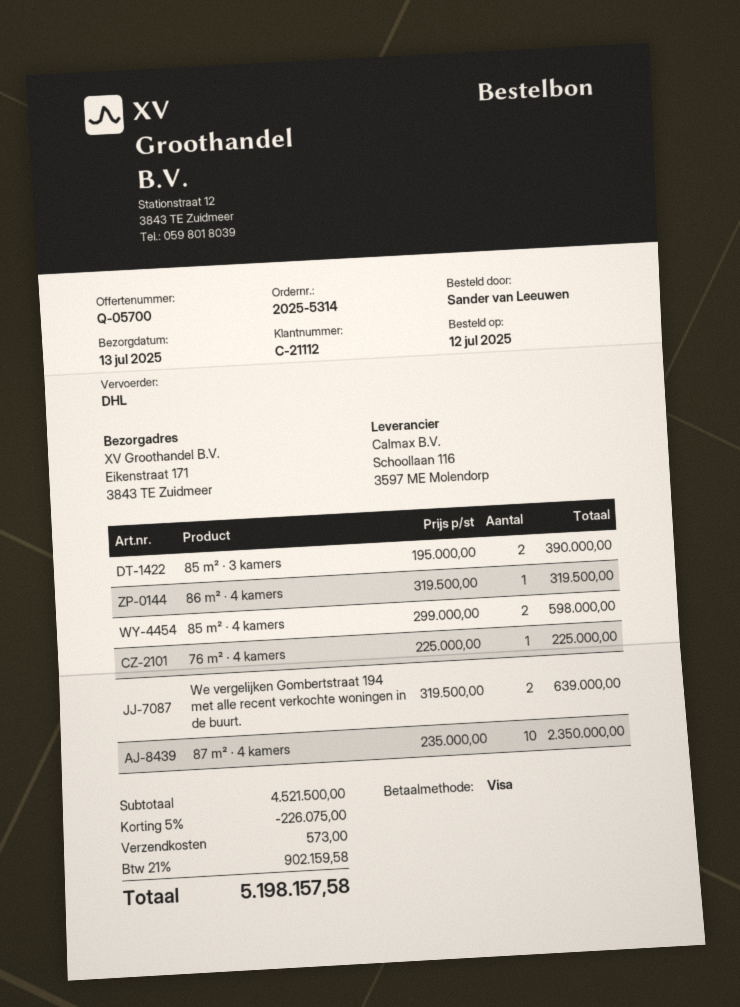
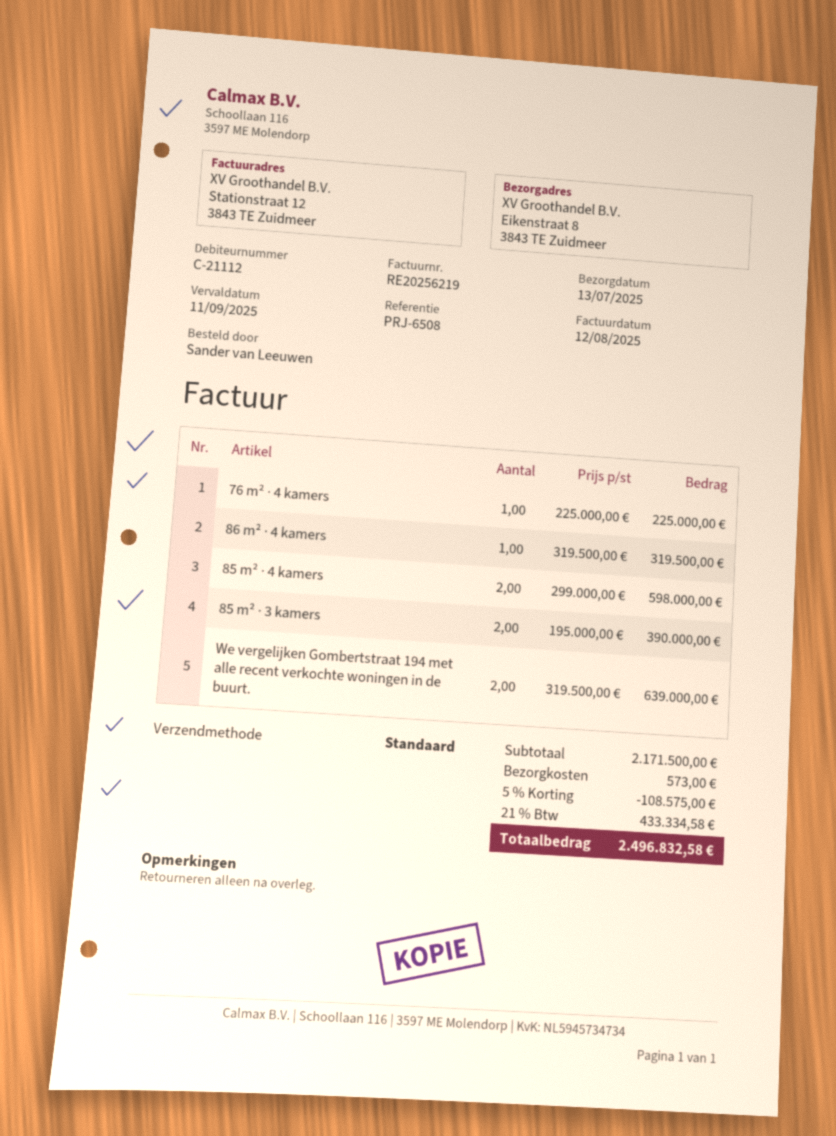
shipping method: DHL -> standard
ship to: Eikenstraat 171, 3843 TE Zuidmeer -> Eikenstraat 8, 3843 TE Zuidmeer
87 m² · 4 kamers: 10 x 235000.00 = 2350000.00 -> none
subtotal: 4521500.00 -> 2171500.00
discount: 5% = 226075.00 -> 5% = 108575.00
tax: 21% = 902159.58 -> 21% = 433334.58
total: 5198157.58 -> 2496832.58

